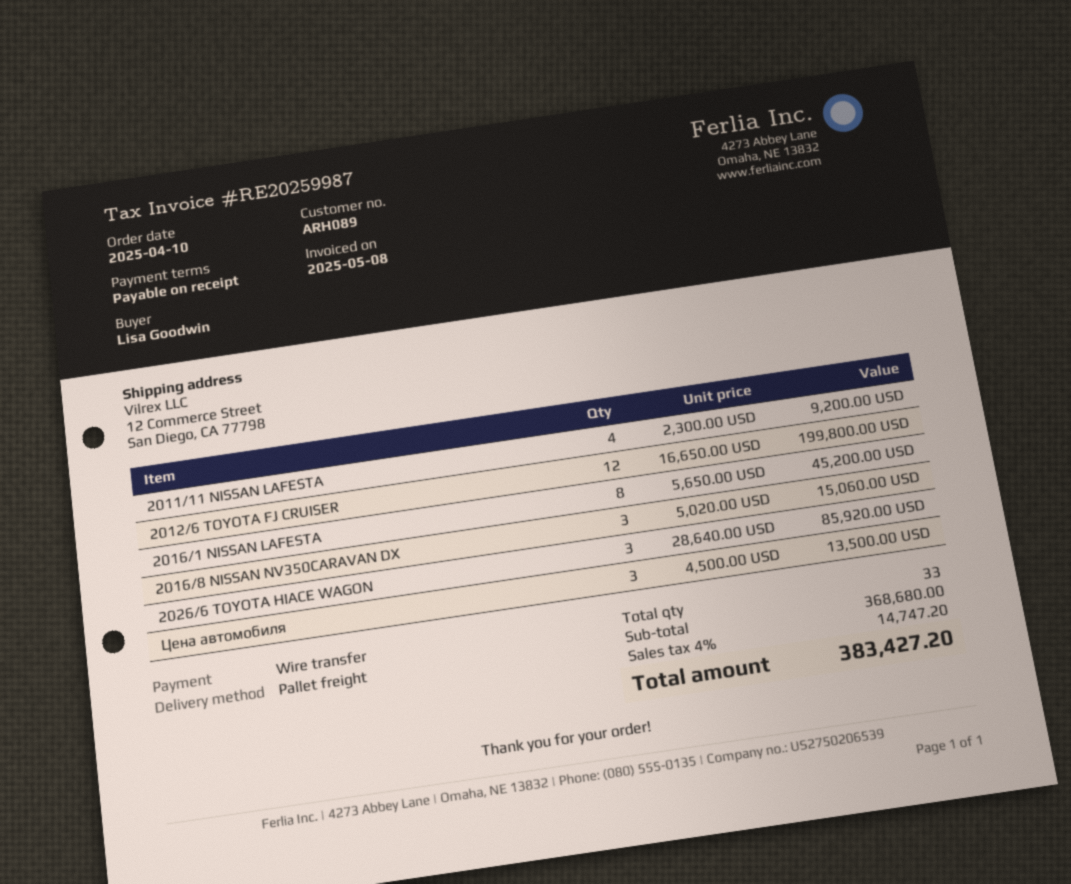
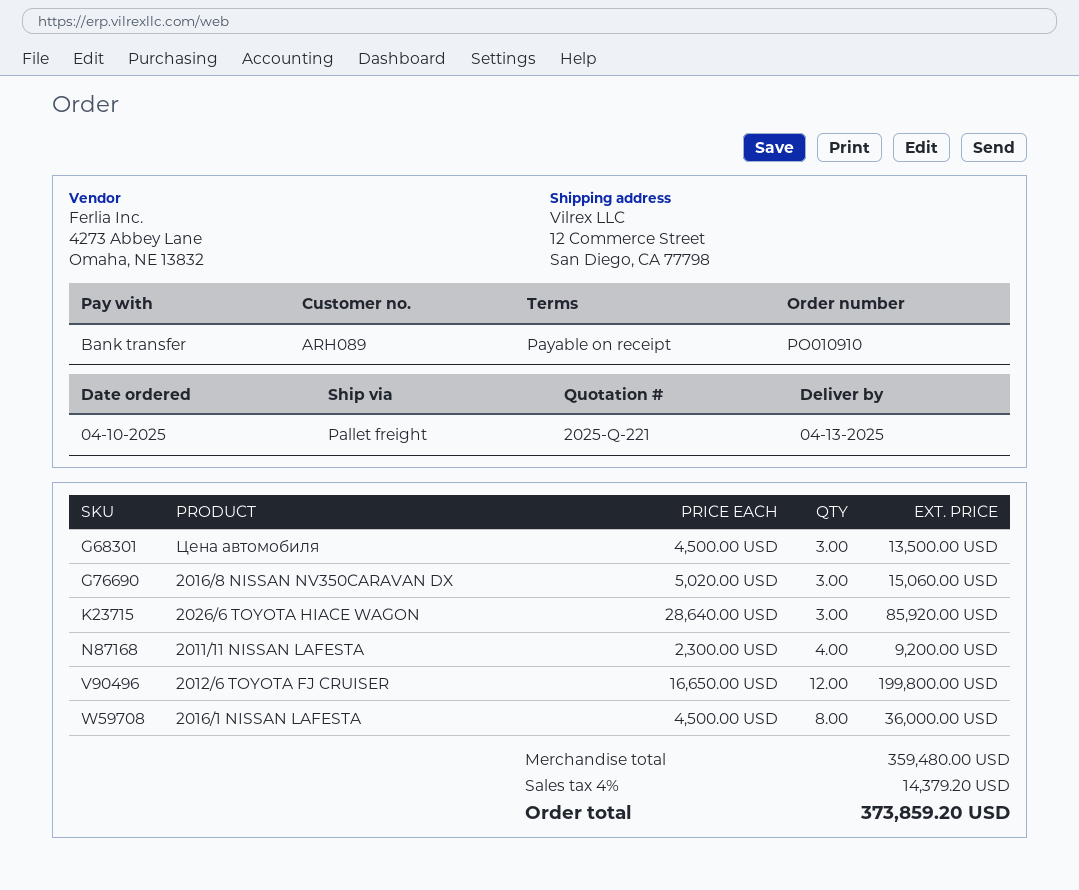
2016/1 NISSAN LAFESTA: 8 x 5650.00 = 45200.00 -> 8 x 4500.00 = 36000.00
subtotal: 368680.00 -> 359480.00
tax: 4% = 14747.20 -> 4% = 14379.20
total: 383427.20 -> 373859.20

